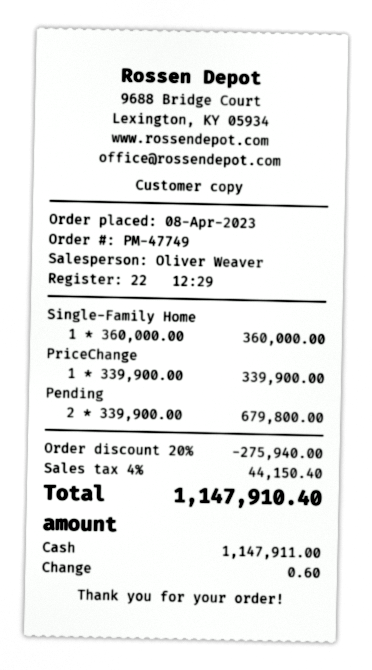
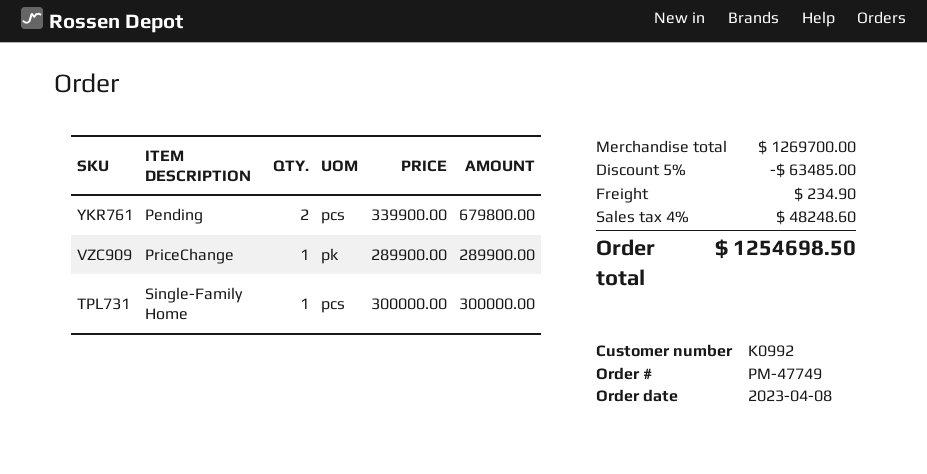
Single-Family Home: 1 x 360000.00 = 360000.00 -> 1 x 300000.00 = 300000.00
PriceChange: 1 x 339900.00 = 339900.00 -> 1 x 289900.00 = 289900.00
discount: 20% = 275940.00 -> 5% = 63485.00
shipping: none -> 234.90
tax: 4% = 44150.40 -> 4% = 48248.60
total: 1147910.40 -> 1254698.50

